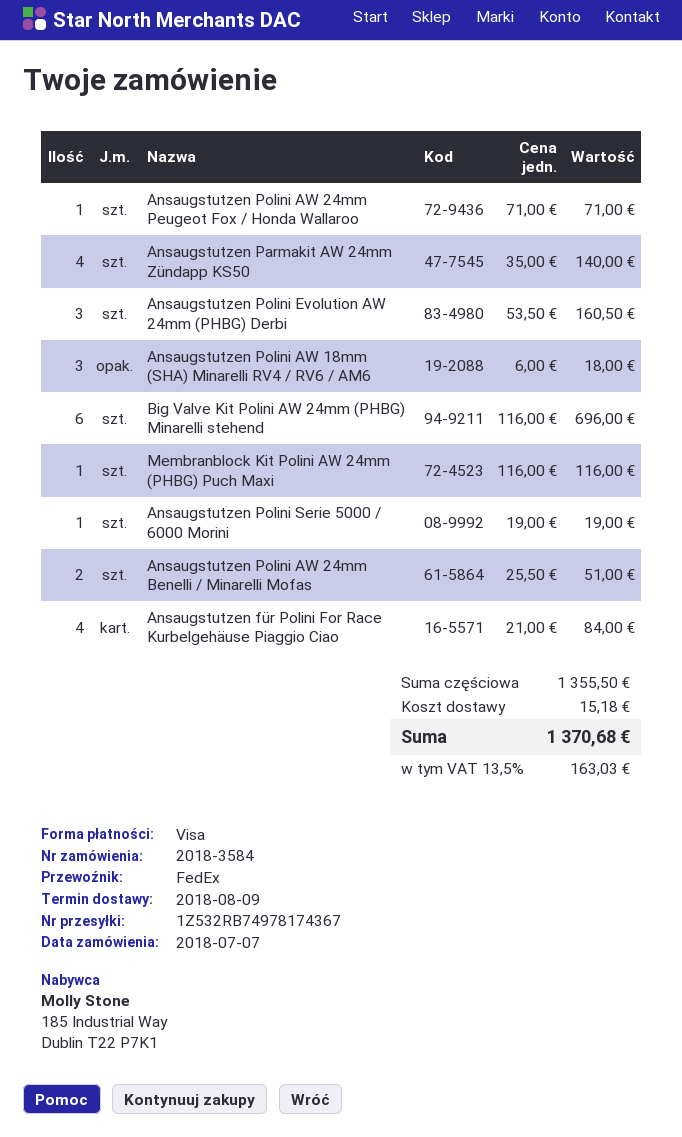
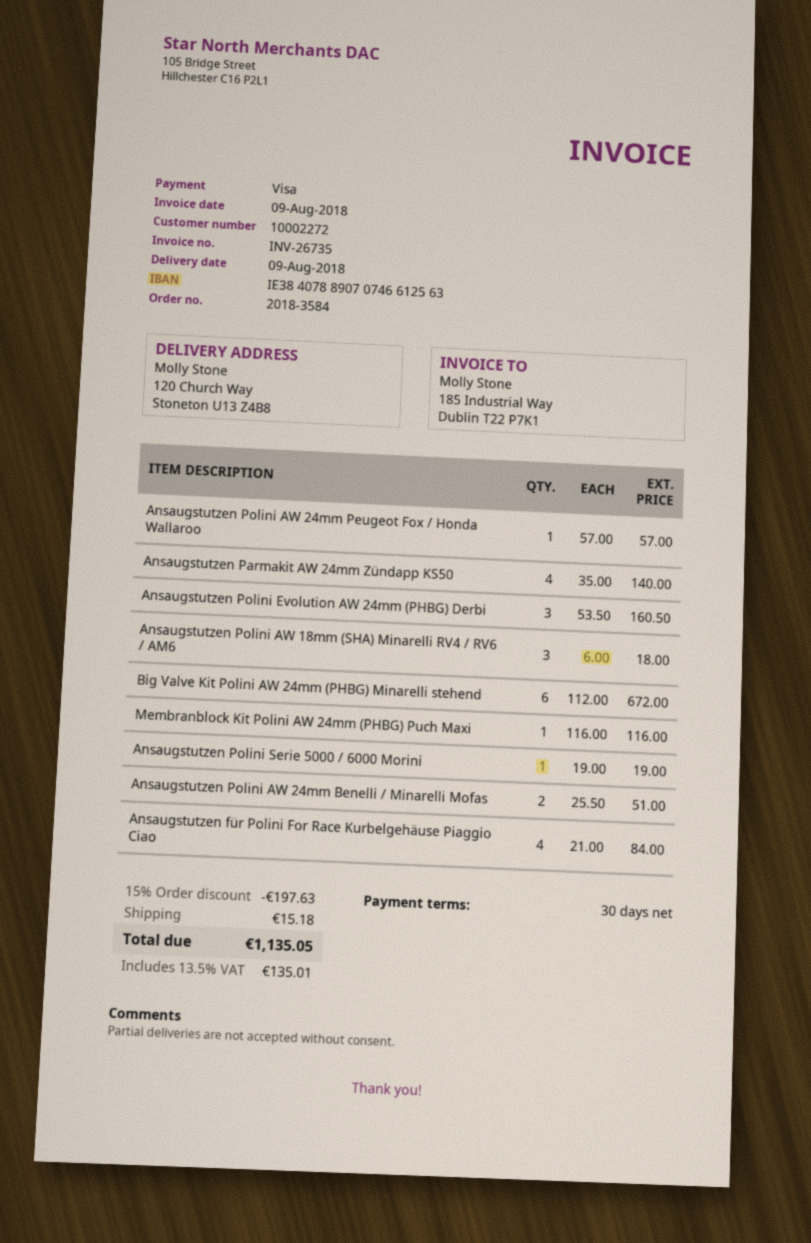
Ansaugstutzen Polini AW 24mm Peugeot Fox / Honda Wallaroo: 1 x 71.00 = 71.00 -> 1 x 57.00 = 57.00
Big Valve Kit Polini AW 24mm (PHBG) Minarelli stehend: 6 x 116.00 = 696.00 -> 6 x 112.00 = 672.00
discount: none -> 15% = 197.63
tax: 13.5% = 163.03 -> 13.5% = 135.01
total: 1370.68 -> 1135.05

